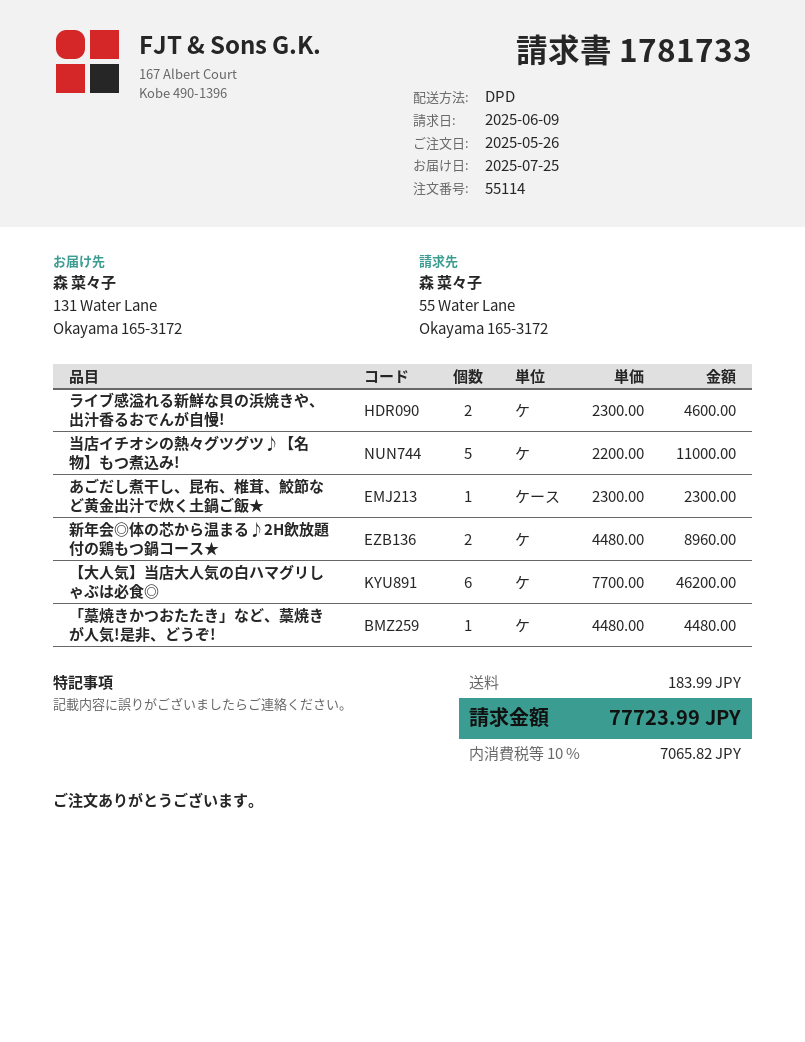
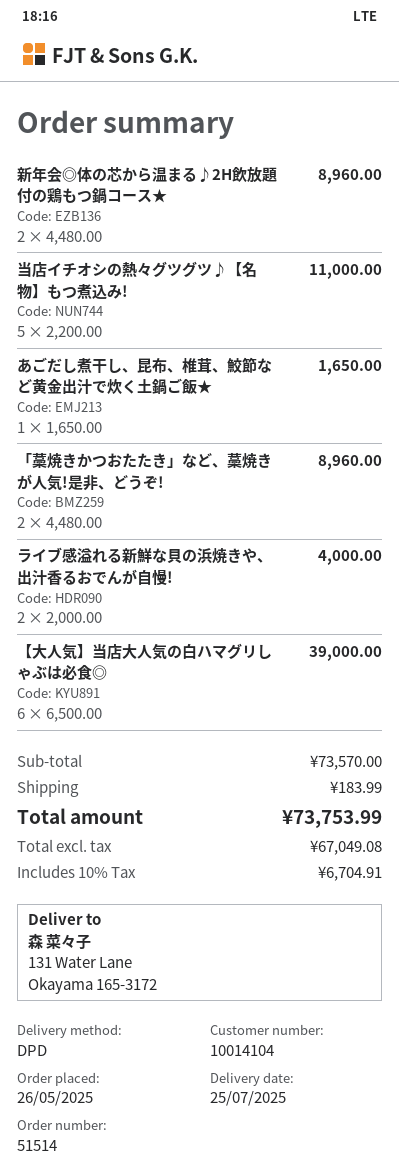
order number: 55114 -> 51514
ライブ感溢れる新鮮な貝の浜焼きや、出汁香るおでんが自慢!: 2 x 2300.00 = 4600.00 -> 2 x 2000.00 = 4000.00
あごだし煮干し、昆布、椎茸、鮫節など黄金出汁で炊く土鍋ご飯★: 1 x 2300.00 = 2300.00 -> 1 x 1650.00 = 1650.00
【大人気】当店大人気の白ハマグリしゃぶは必食◎: 6 x 7700.00 = 46200.00 -> 6 x 6500.00 = 39000.00
「藁焼きかつおたたき」など、藁焼きが人気!是非、どうぞ!: 1 x 4480.00 = 4480.00 -> 2 x 4480.00 = 8960.00
tax: 10% = 7065.82 -> 10% = 6704.91
total: 77723.99 -> 73753.99

